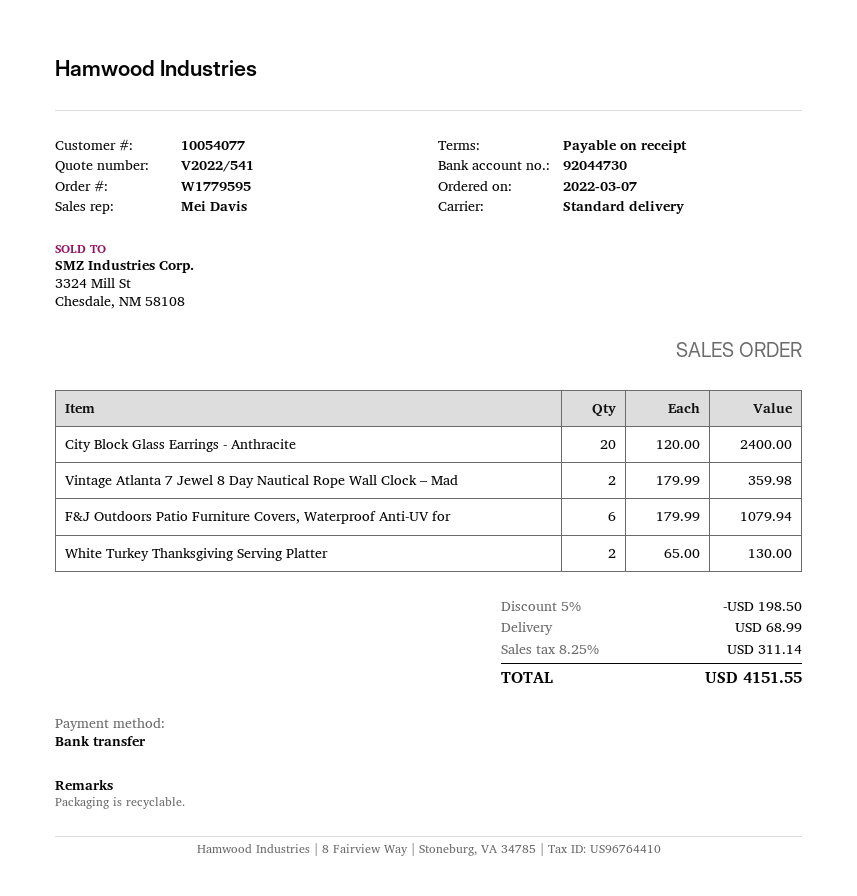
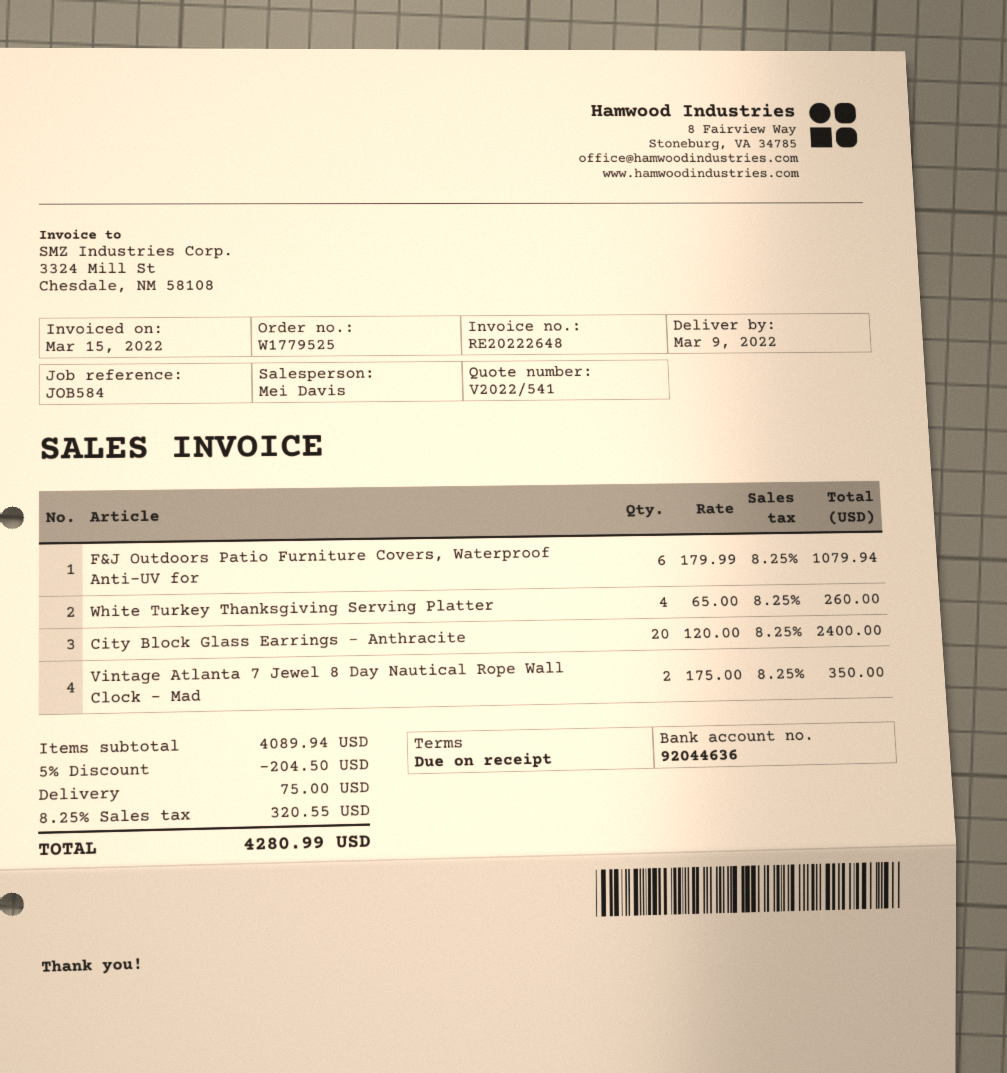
order number: W1779595 -> W1779525
bank account: 92044730 -> 92044636
Vintage Atlanta 7 Jewel 8 Day Nautical Rope Wall Clock – Mad: 2 x 179.99 = 359.98 -> 2 x 175.00 = 350.00
White Turkey Thanksgiving Serving Platter: 2 x 65.00 = 130.00 -> 4 x 65.00 = 260.00
discount: 5% = 198.50 -> 5% = 204.50
shipping: 68.99 -> 75.00
tax: 8.25% = 311.14 -> 8.25% = 320.55
total: 4151.55 -> 4280.99

